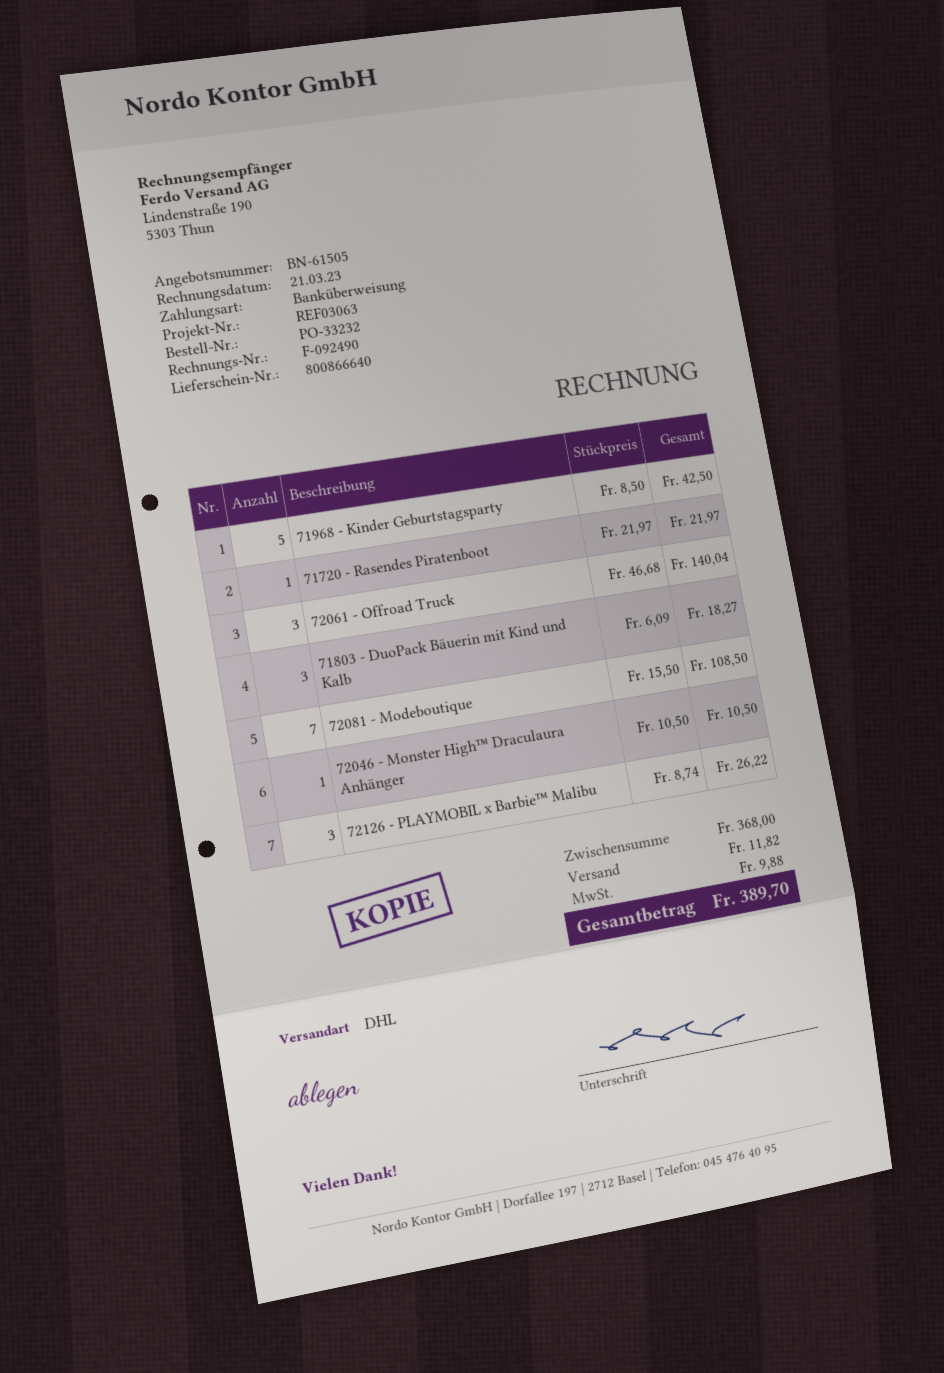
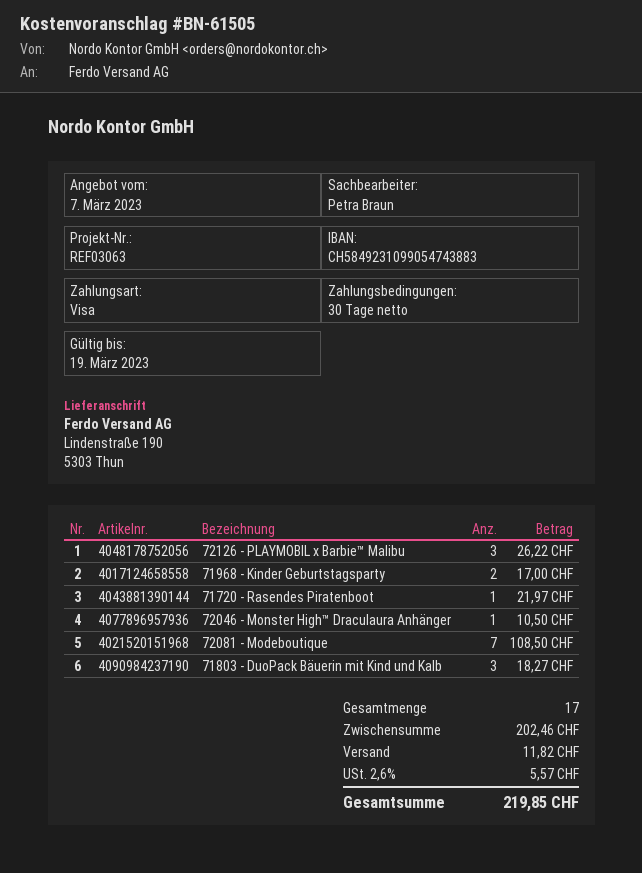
payment method: bank transfer -> Visa
71968 - Kinder Geburtstagsparty: 5 for 42.50 -> 2 for 17.00
72061 - Offroad Truck: 3 for 140.04 -> none
subtotal: 368.00 -> 202.46
tax: 9.88 -> 5.57
total: 389.70 -> 219.85

